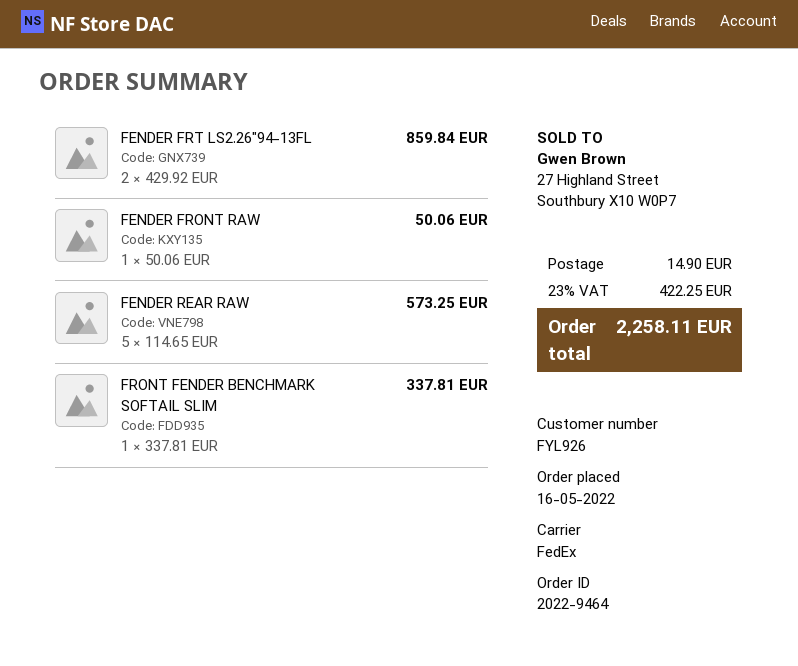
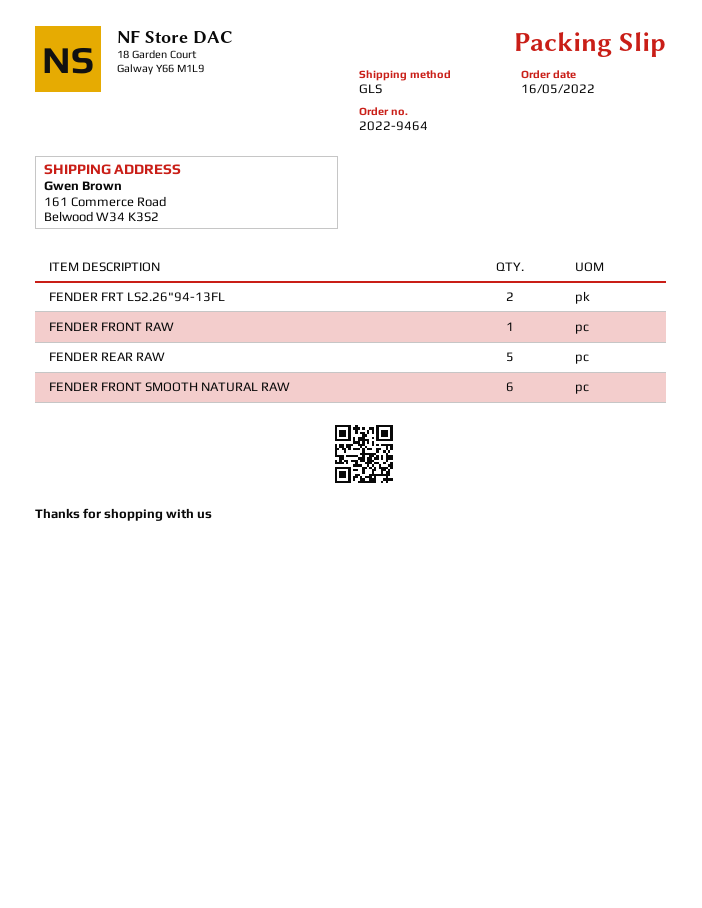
shipping method: FedEx -> GLS
FRONT FENDER BENCHMARK SOFTAIL SLIM: 1 -> none
FENDER FRONT SMOOTH NATURAL RAW: none -> 6

